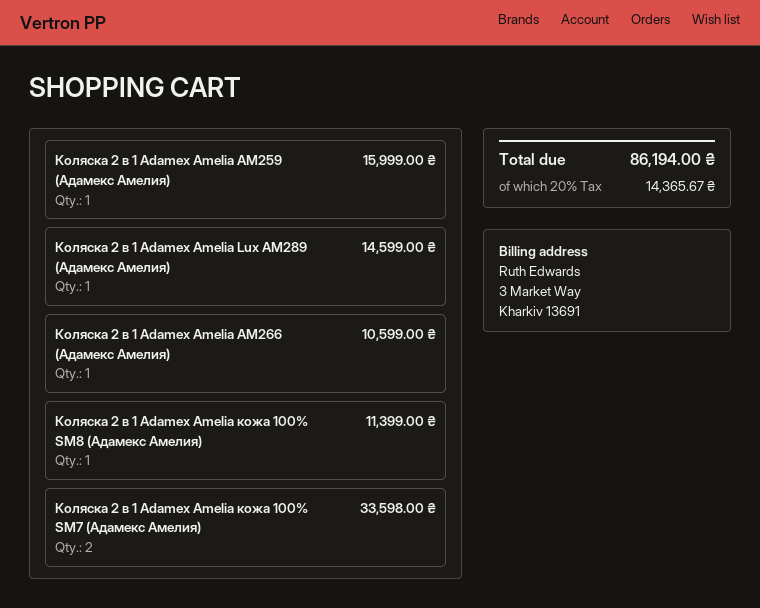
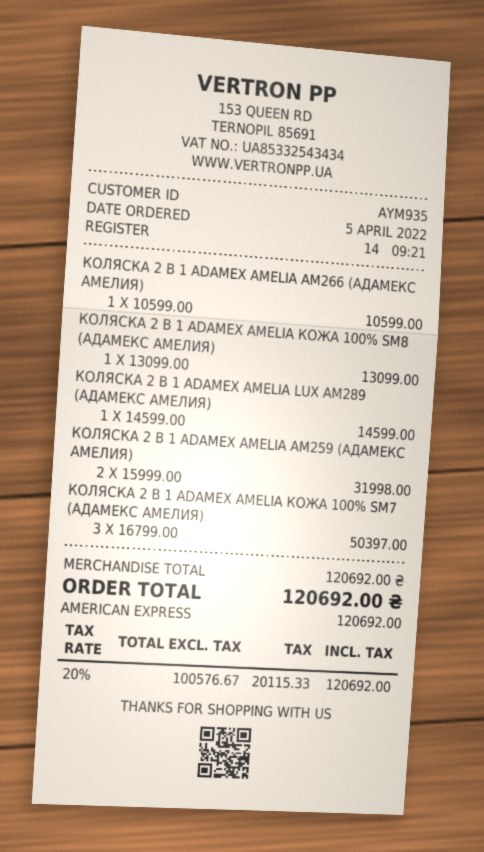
Коляска 2 в 1 Adamex Amelia AM259 (Адамекс Амелия): 1 for 15999.00 -> 2 for 31998.00
Коляска 2 в 1 Adamex Amelia кожа 100% SM8 (Адамекс Амелия): 1 for 11399.00 -> 1 for 13099.00
Коляска 2 в 1 Adamex Amelia кожа 100% SM7 (Адамекс Амелия): 2 for 33598.00 -> 3 for 50397.00
tax: 20% = 14365.67 -> 20% = 20115.33
total: 86194.00 -> 120692.00

